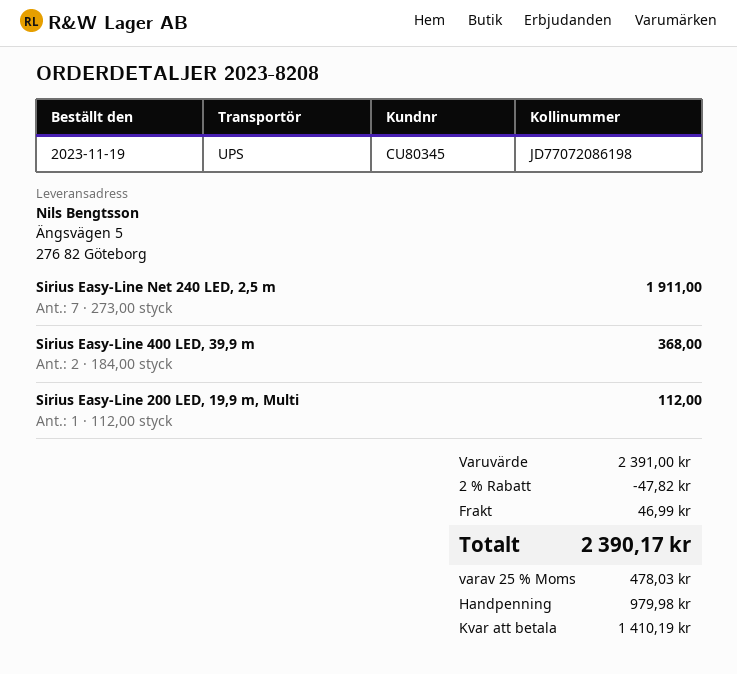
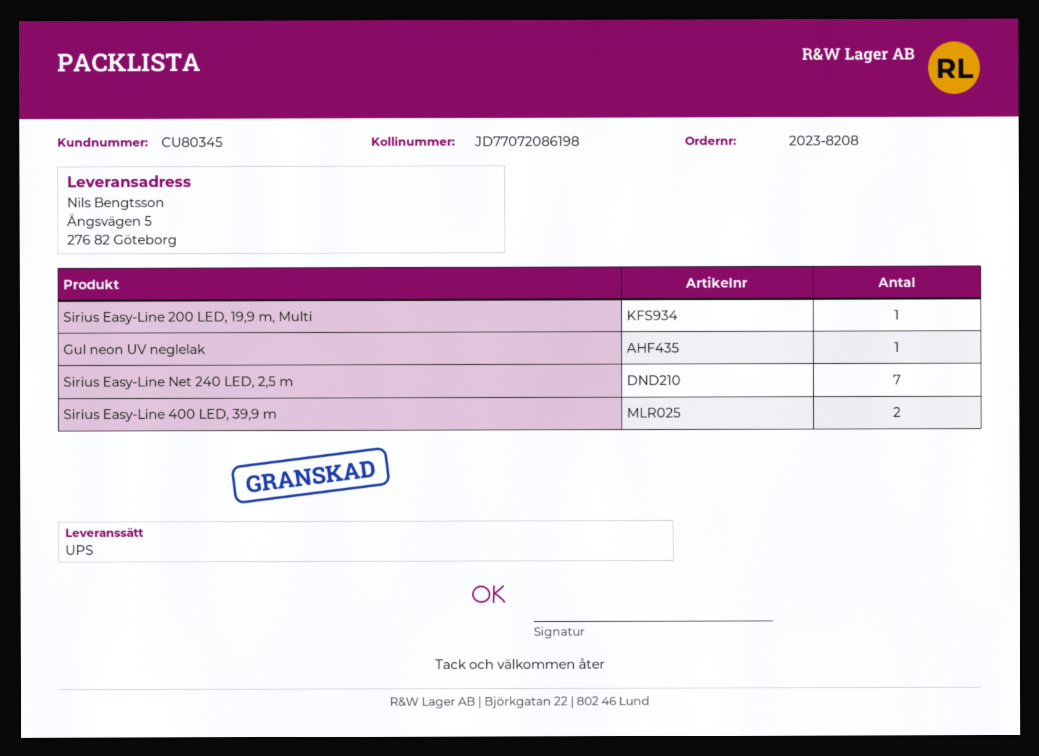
Gul neon UV neglelak: none -> 1

